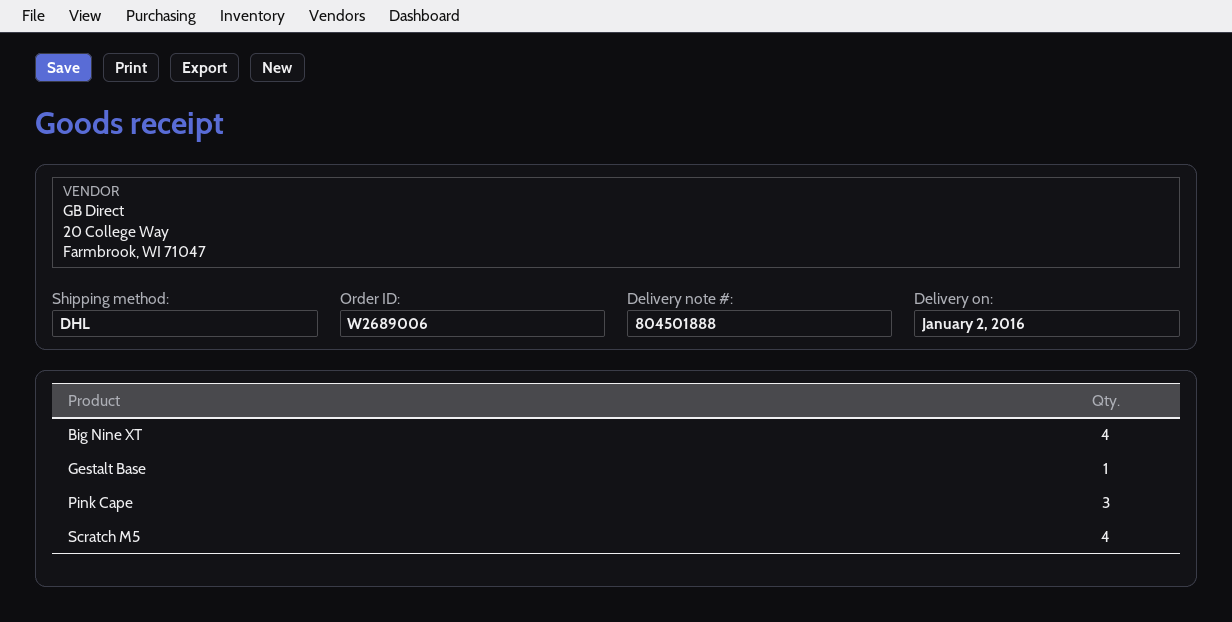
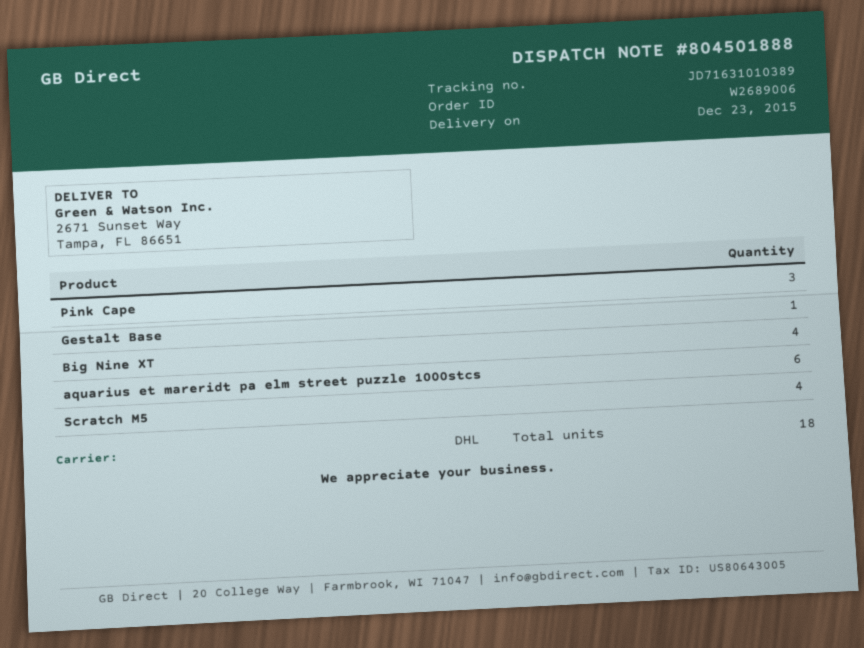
delivery date: 2016-01-02 -> 2015-12-23
aquarius et mareridt pa elm street puzzle 1000stcs: none -> 6

